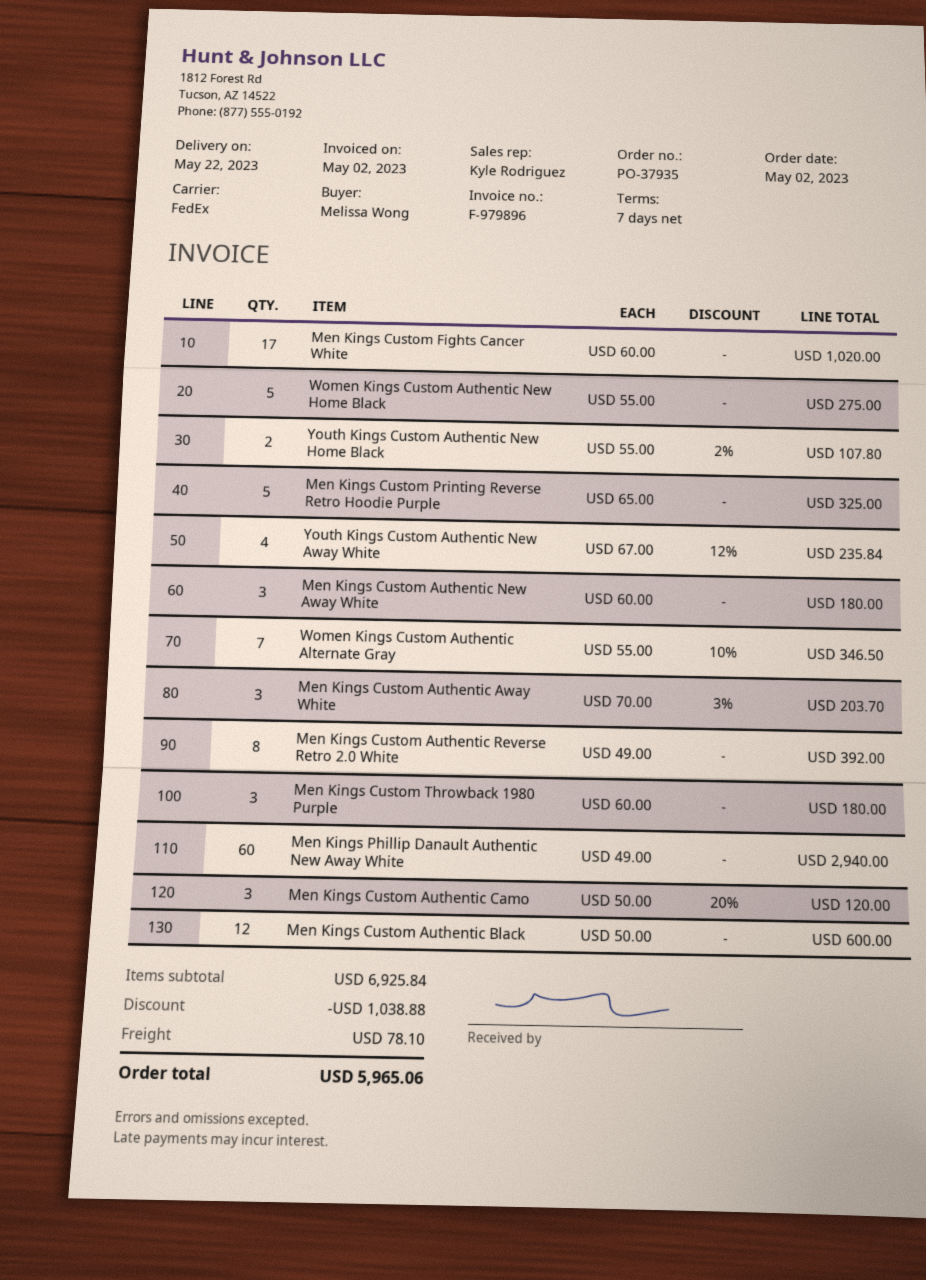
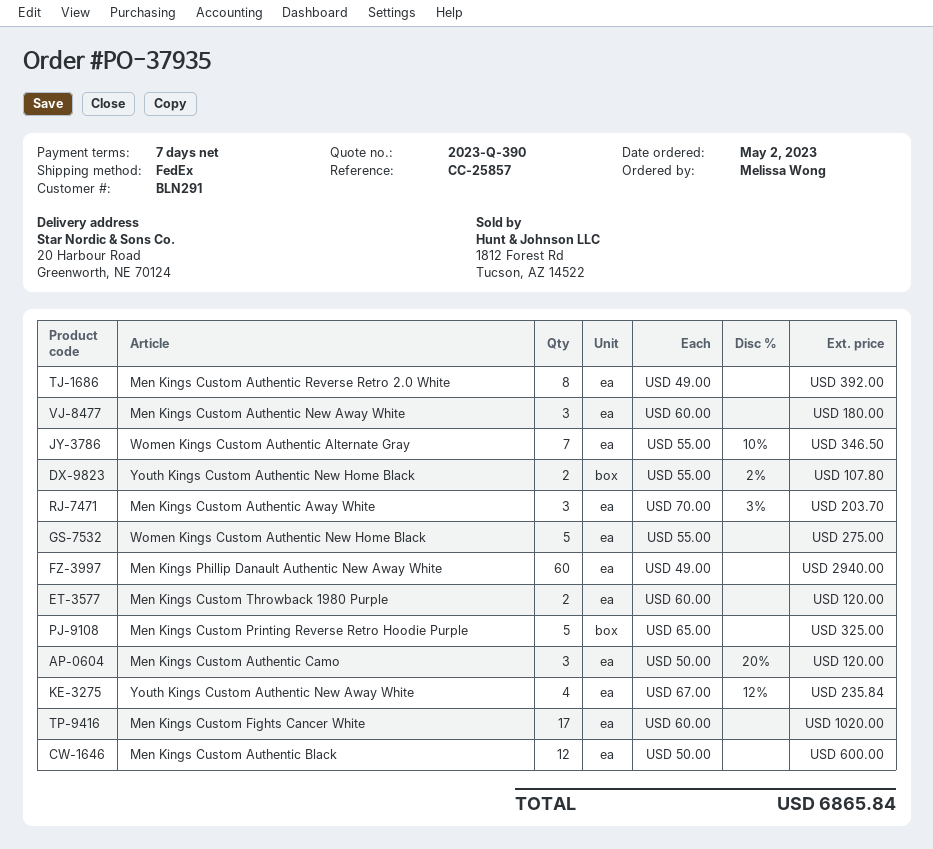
Men Kings Custom Throwback 1980 Purple: 3 x 60.00 = 180.00 -> 2 x 60.00 = 120.00
discount: 1038.88 -> none
shipping: 78.10 -> none
total: 5965.06 -> 6865.84

